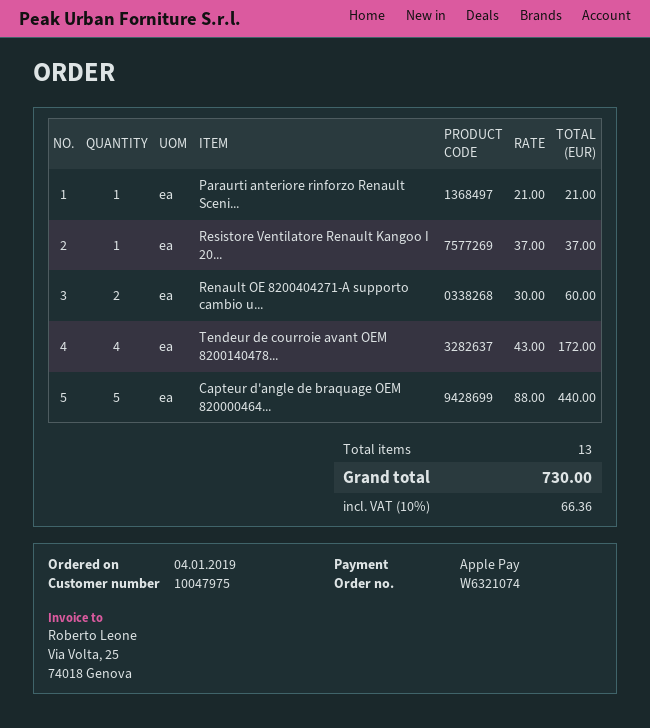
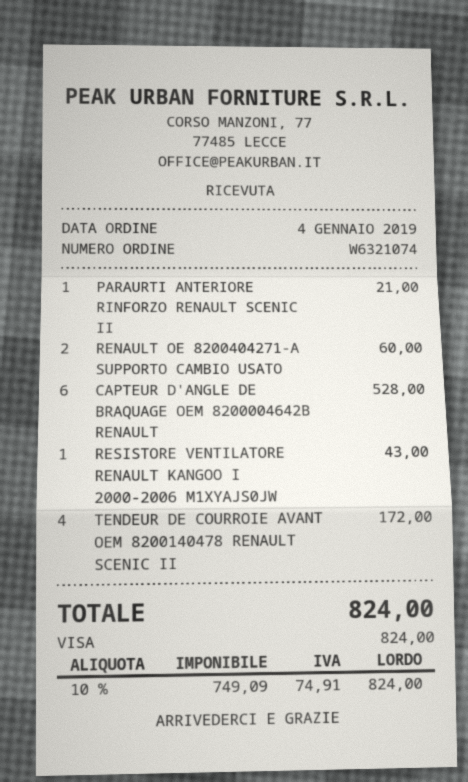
payment method: Apple Pay -> Visa
Resistore Ventilatore Renault Kangoo I 20...: 1 for 37.00 -> 1 for 43.00
Capteur d'angle de braquage OEM 820000464...: 5 for 440.00 -> 6 for 528.00
tax: 10% = 66.36 -> 10% = 74.91
total: 730.00 -> 824.00

